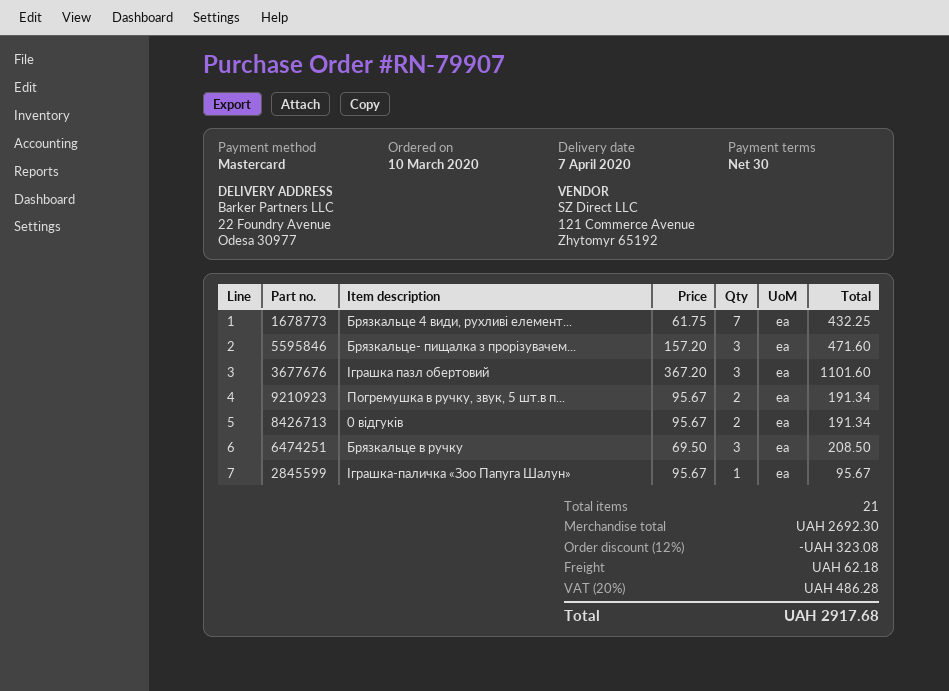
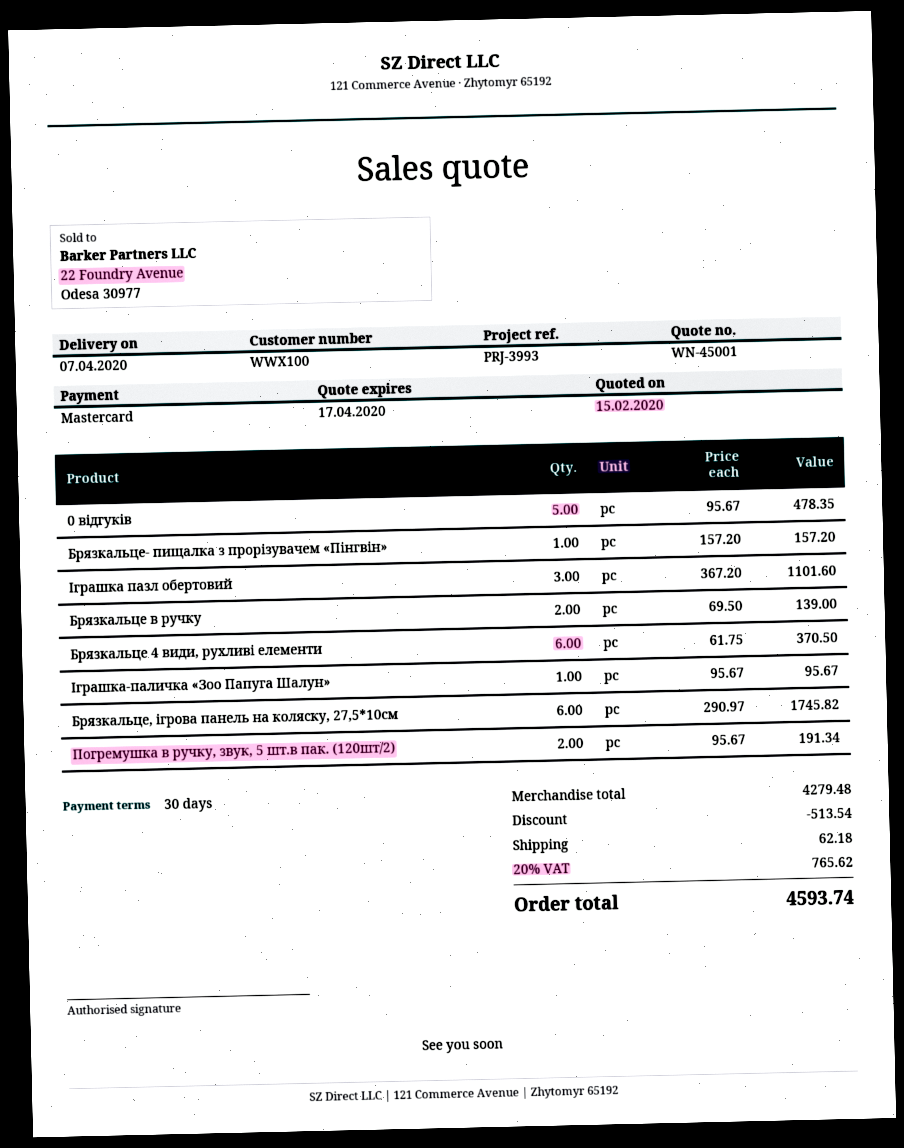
Брязкальце 4 види, рухливі елемент...: 7 x 61.75 = 432.25 -> 6 x 61.75 = 370.50
Брязкальце- пищалка з прорізувачем...: 3 x 157.20 = 471.60 -> 1 x 157.20 = 157.20
0 відгуків: 2 x 95.67 = 191.34 -> 5 x 95.67 = 478.35
Брязкальце в ручку: 3 x 69.50 = 208.50 -> 2 x 69.50 = 139.00
Брязкальце, ігрова панель на коляску, 27,5*10см: none -> 6 x 290.97 = 1745.82
subtotal: 2692.30 -> 4279.48
discount: 323.08 -> 513.54
tax: 20% = 486.28 -> 20% = 765.62
total: 2917.68 -> 4593.74

